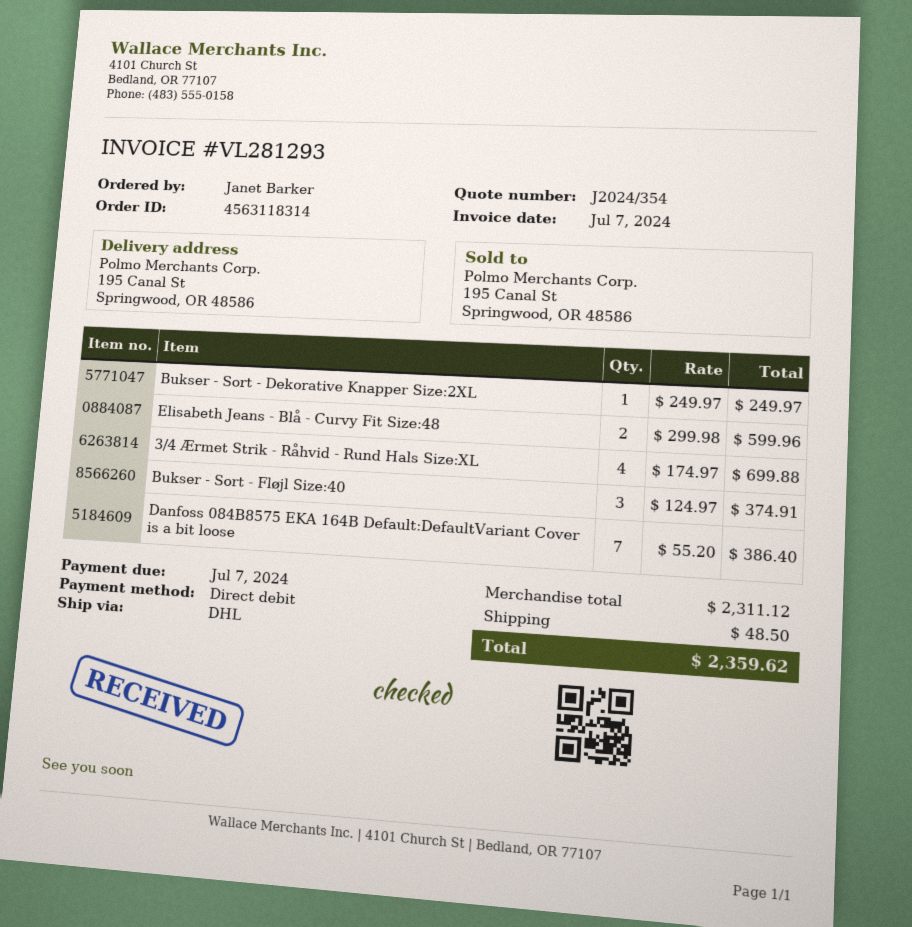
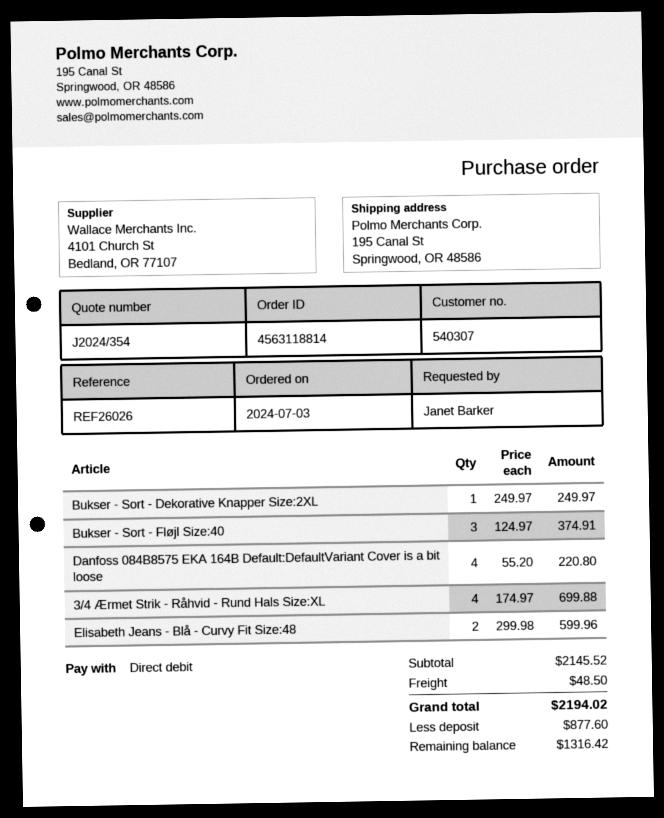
order number: 4563118314 -> 4563118814
Danfoss 084B8575 EKA 164B Default:DefaultVariant Cover is a bit loose: 7 x 55.20 = 386.40 -> 4 x 55.20 = 220.80
subtotal: 2311.12 -> 2145.52
total: 2359.62 -> 2194.02

